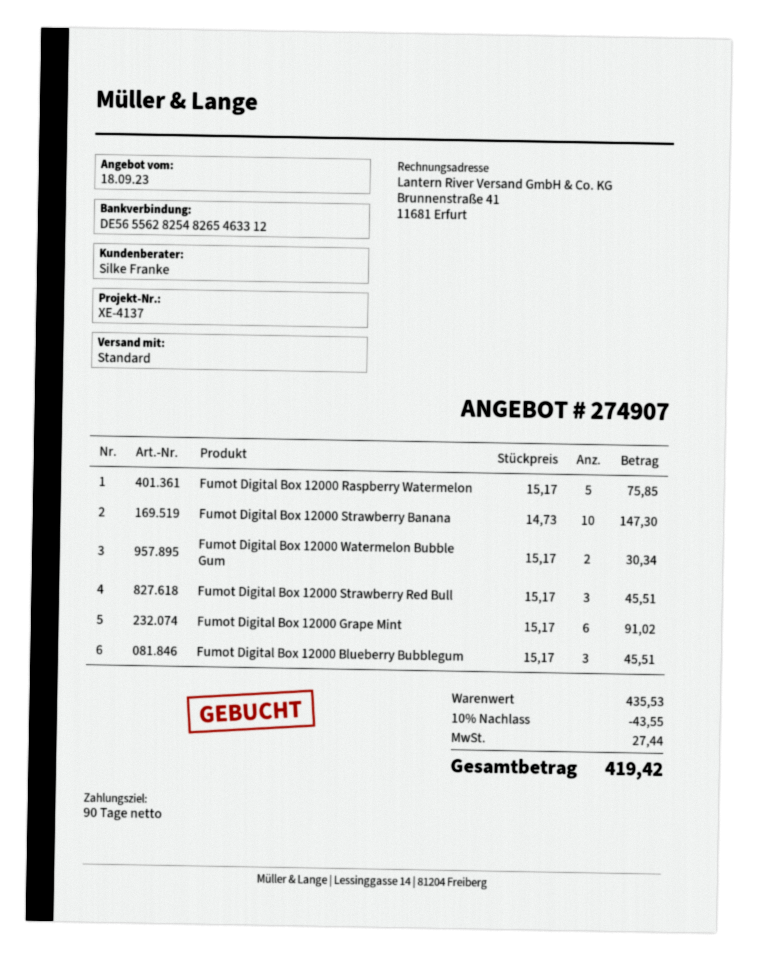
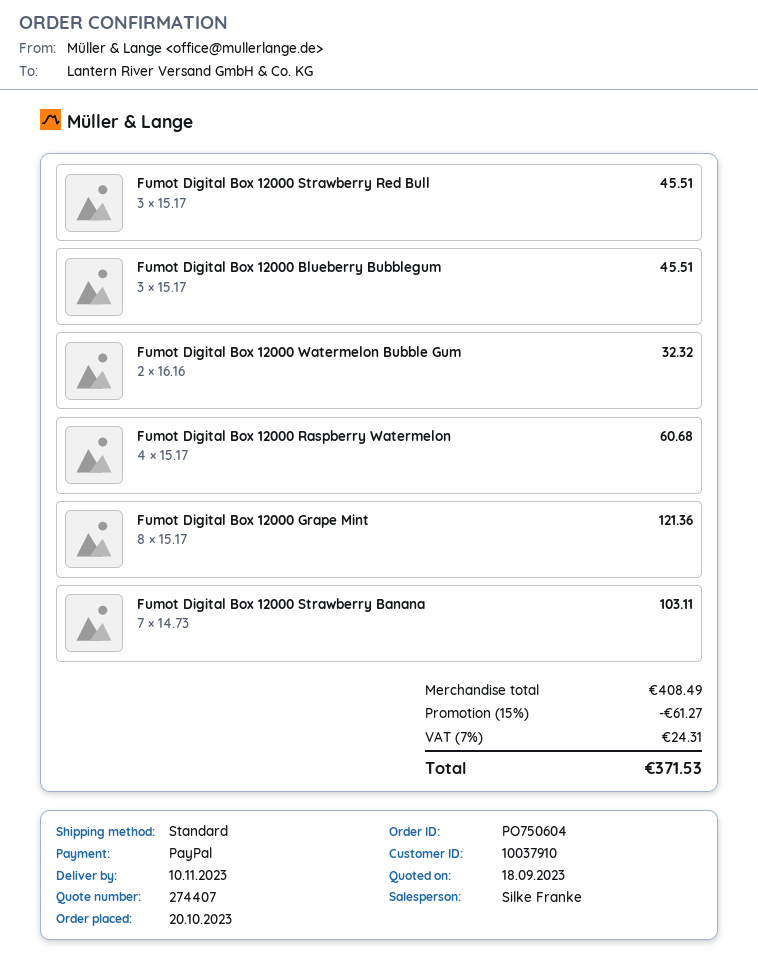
quote number: 274907 -> 274407
Fumot Digital Box 12000 Raspberry Watermelon: 5 x 15.17 = 75.85 -> 4 x 15.17 = 60.68
Fumot Digital Box 12000 Strawberry Banana: 10 x 14.73 = 147.30 -> 7 x 14.73 = 103.11
Fumot Digital Box 12000 Watermelon Bubble Gum: 2 x 15.17 = 30.34 -> 2 x 16.16 = 32.32
Fumot Digital Box 12000 Grape Mint: 6 x 15.17 = 91.02 -> 8 x 15.17 = 121.36
subtotal: 435.53 -> 408.49
discount: 10% = 43.55 -> 15% = 61.27
tax: 27.44 -> 24.31
total: 419.42 -> 371.53

